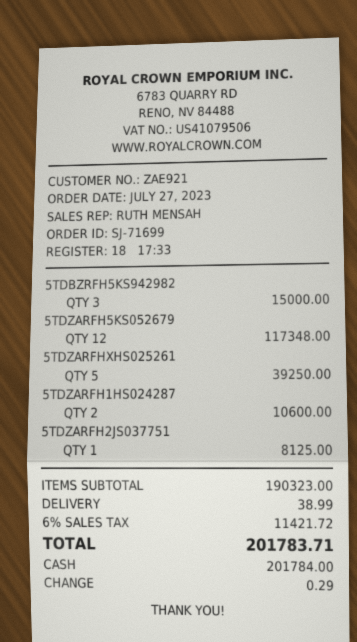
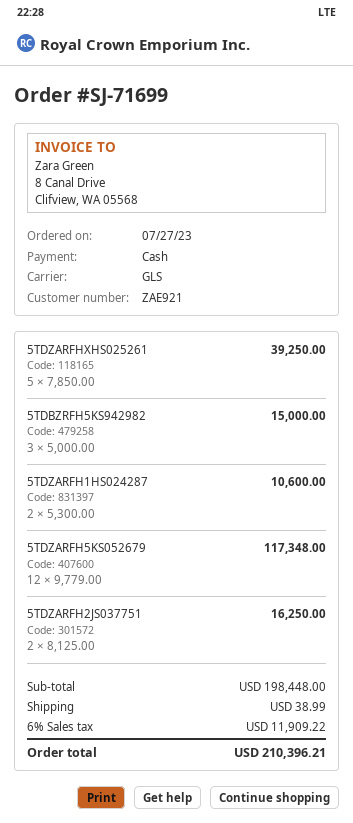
5TDZARFH2JS037751: 1 for 8125.00 -> 2 for 16250.00
subtotal: 190323.00 -> 198448.00
tax: 6% = 11421.72 -> 6% = 11909.22
total: 201783.71 -> 210396.21

